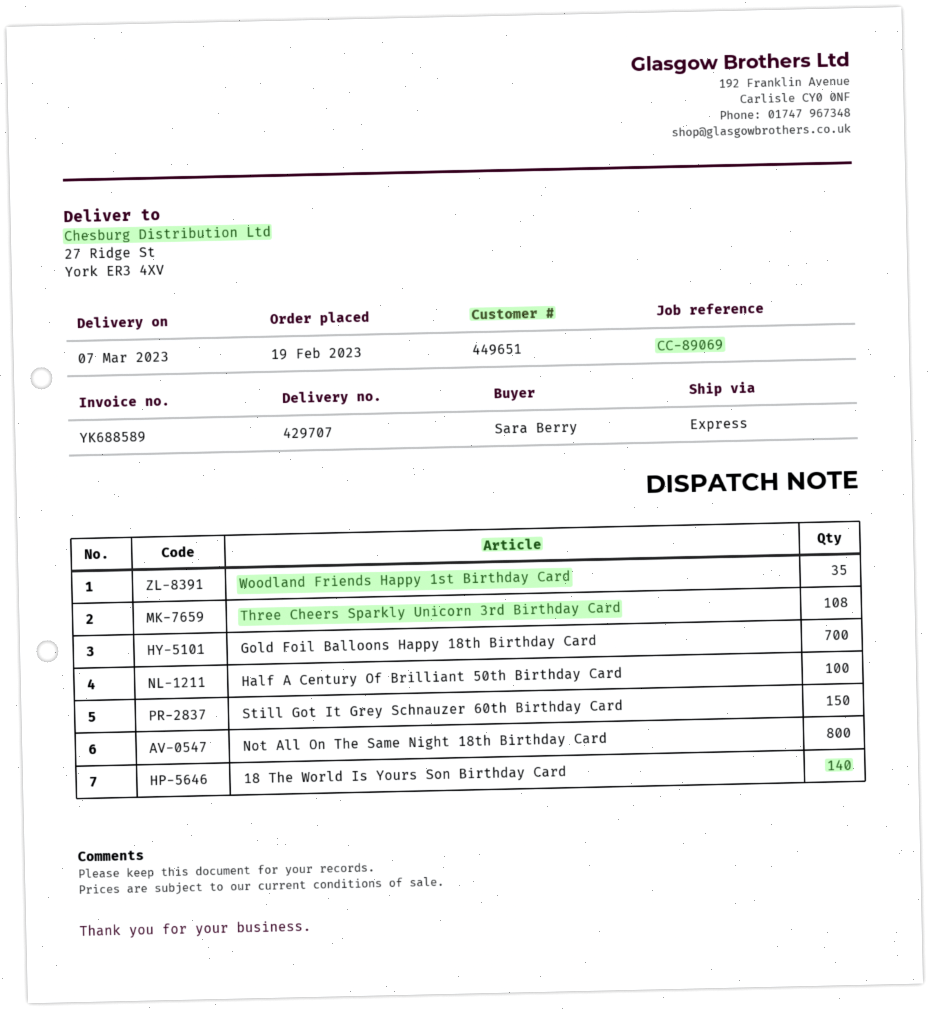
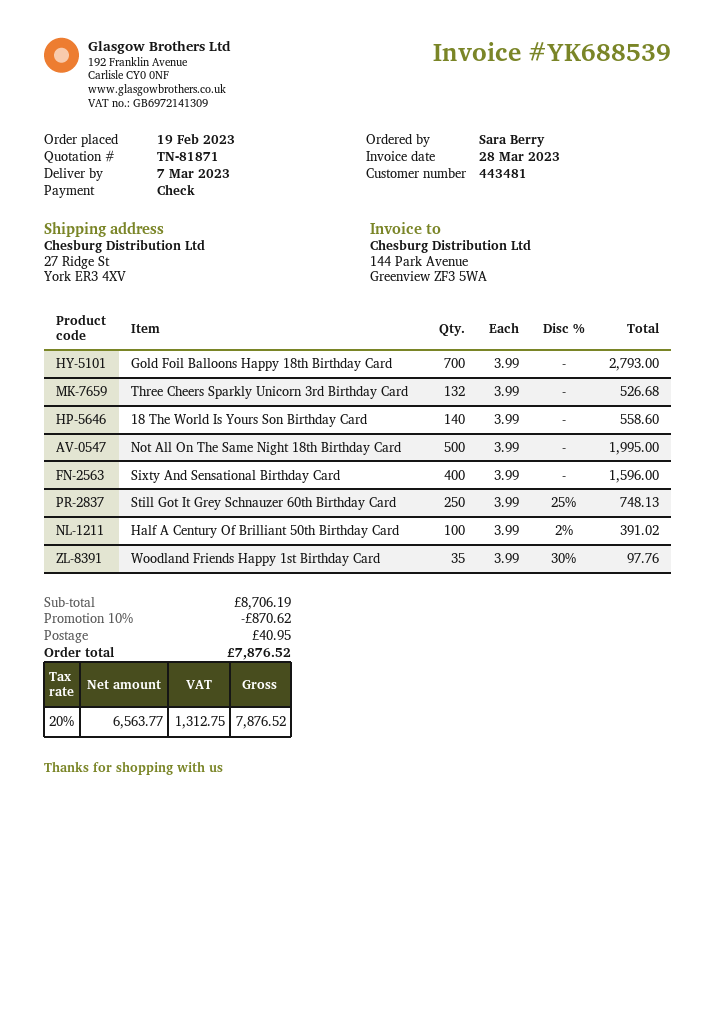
invoice number: YK688589 -> YK688539
customer number: 449651 -> 443481
Three Cheers Sparkly Unicorn 3rd Birthday Card: 108 -> 132
Still Got It Grey Schnauzer 60th Birthday Card: 150 -> 250
Not All On The Same Night 18th Birthday Card: 800 -> 500
Sixty And Sensational Birthday Card: none -> 400

